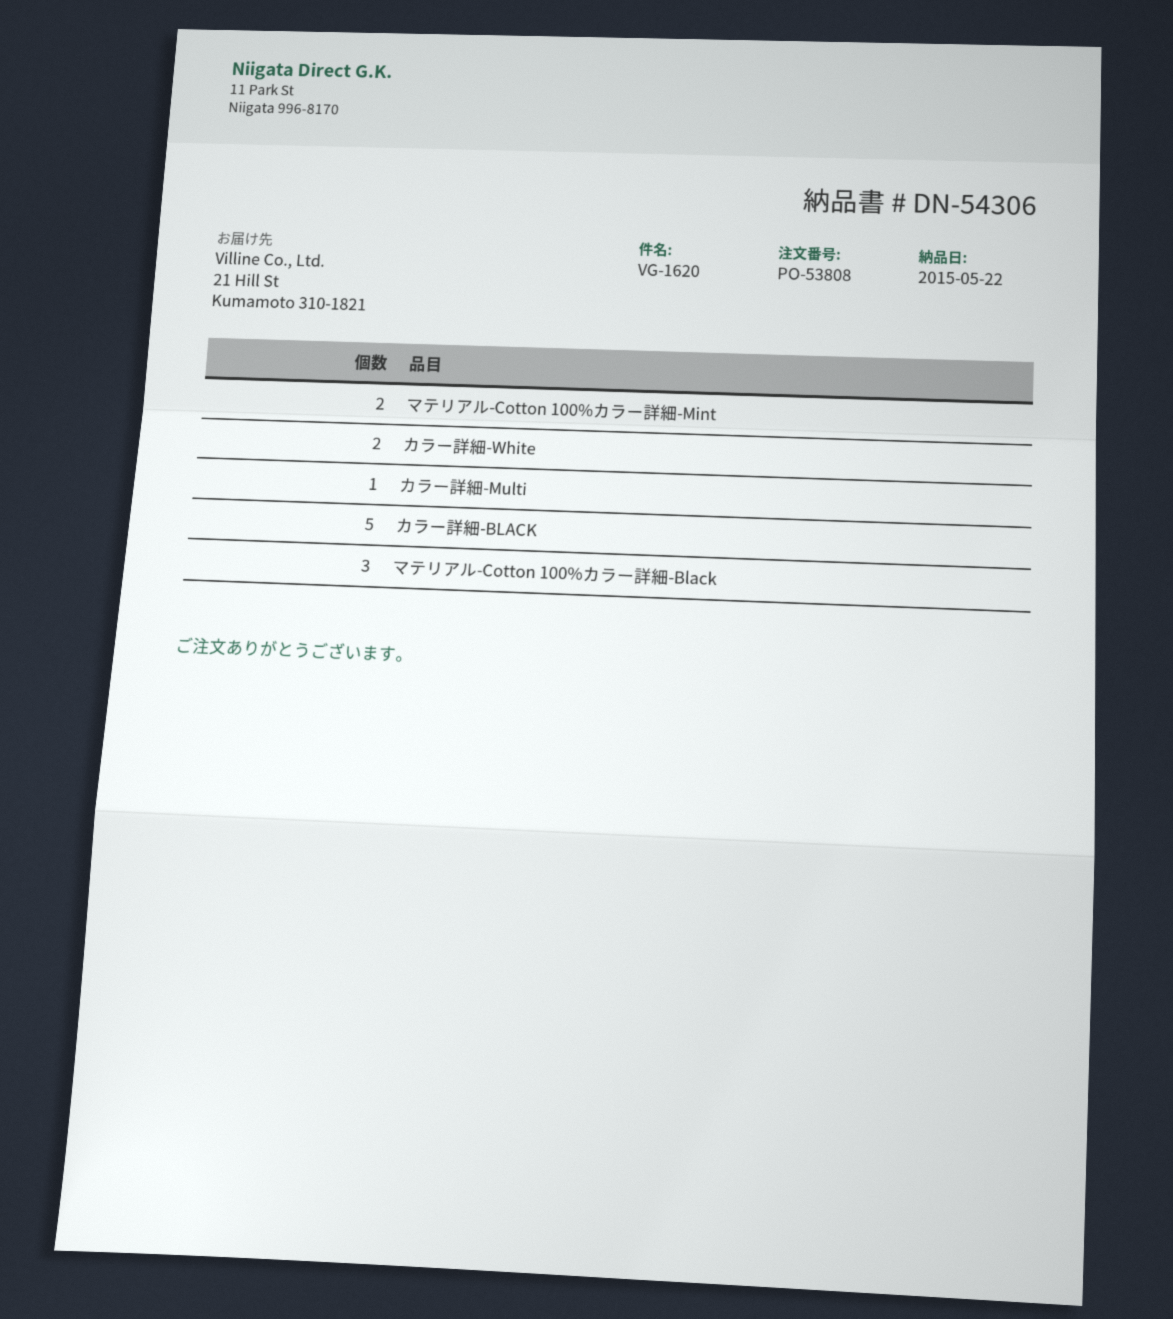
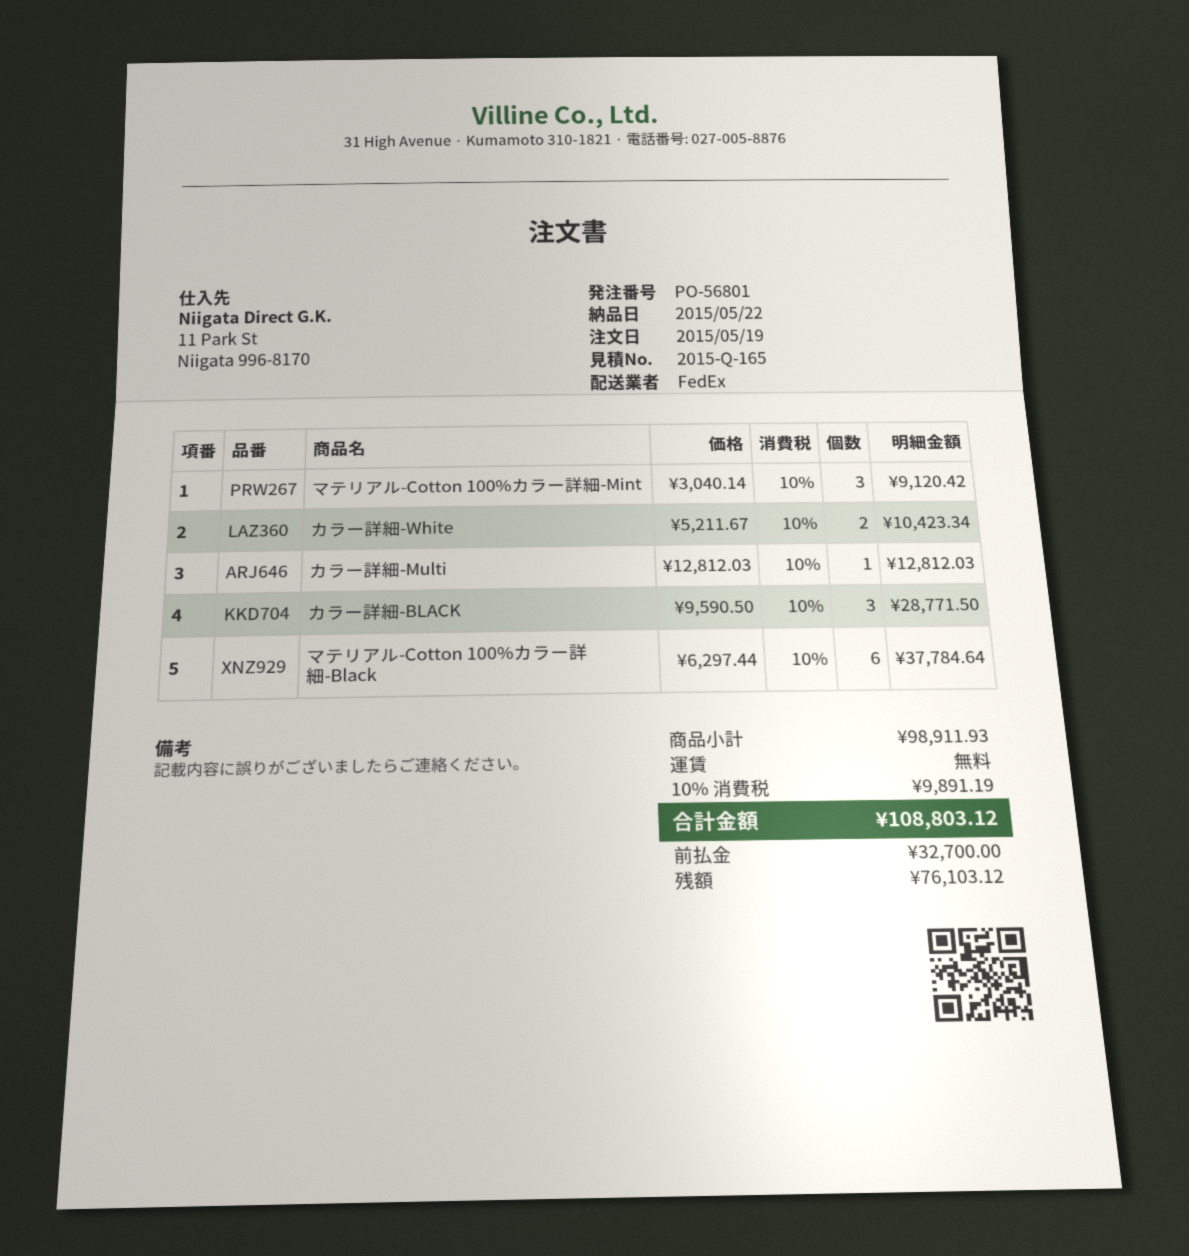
order number: PO-53808 -> PO-56801
マテリアル-Cotton 100%カラー詳細-Mint: 2 -> 3
カラー詳細-BLACK: 5 -> 3
マテリアル-Cotton 100%カラー詳細-Black: 3 -> 6

